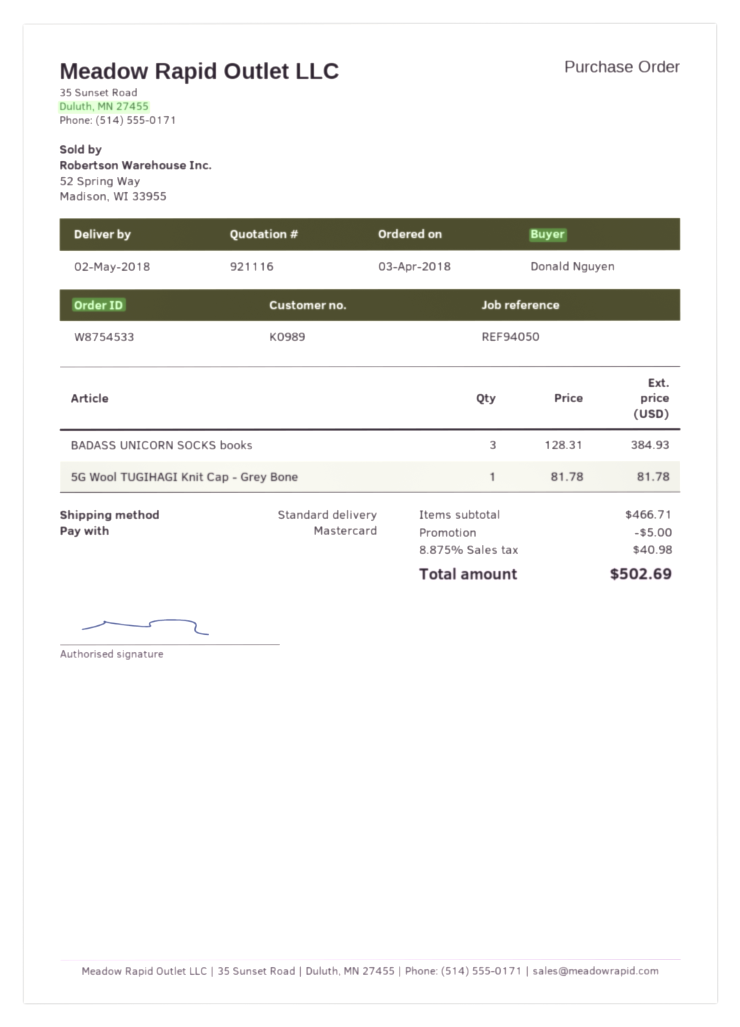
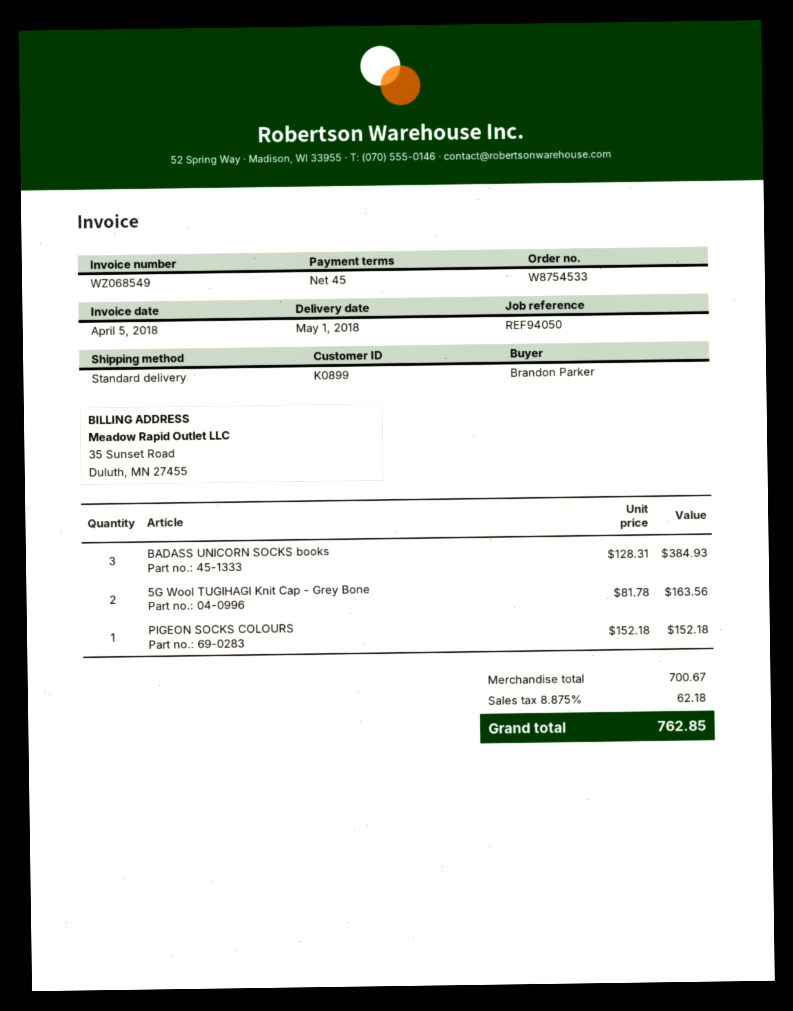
delivery date: 2018-05-02 -> 2018-05-01
customer number: K0989 -> K0899
ordered by: Donald Nguyen -> Brandon Parker
5G Wool TUGIHAGI Knit Cap - Grey Bone: 1 x 81.78 = 81.78 -> 2 x 81.78 = 163.56
PIGEON SOCKS COLOURS: none -> 1 x 152.18 = 152.18
subtotal: 466.71 -> 700.67
discount: 5.00 -> none
tax: 8.875% = 40.98 -> 8.875% = 62.18
total: 502.69 -> 762.85

